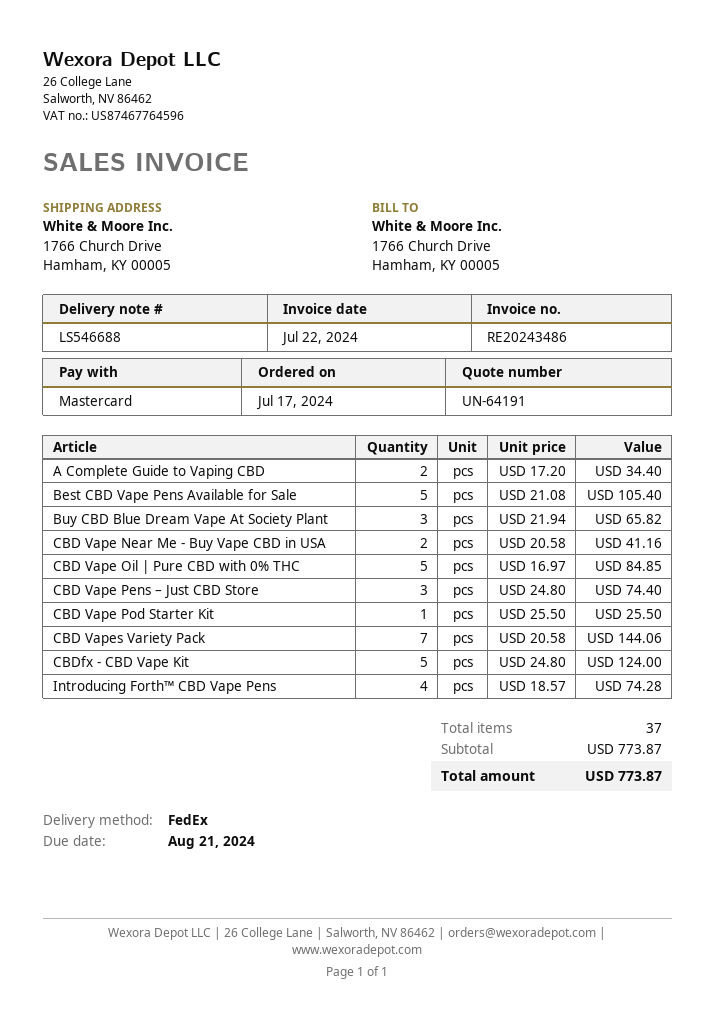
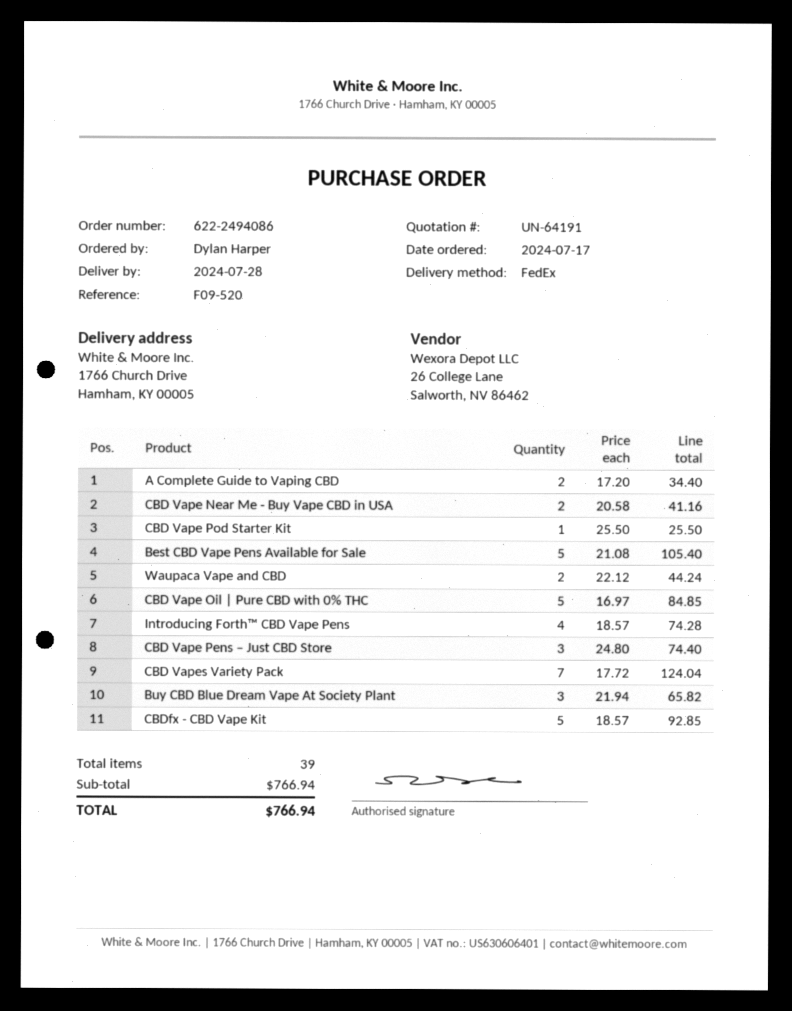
CBD Vapes Variety Pack: 7 x 20.58 = 144.06 -> 7 x 17.72 = 124.04
CBDfx - CBD Vape Kit: 5 x 24.80 = 124.00 -> 5 x 18.57 = 92.85
Waupaca Vape and CBD: none -> 2 x 22.12 = 44.24
total quantity: 37 -> 39
subtotal: 773.87 -> 766.94
total: 773.87 -> 766.94

